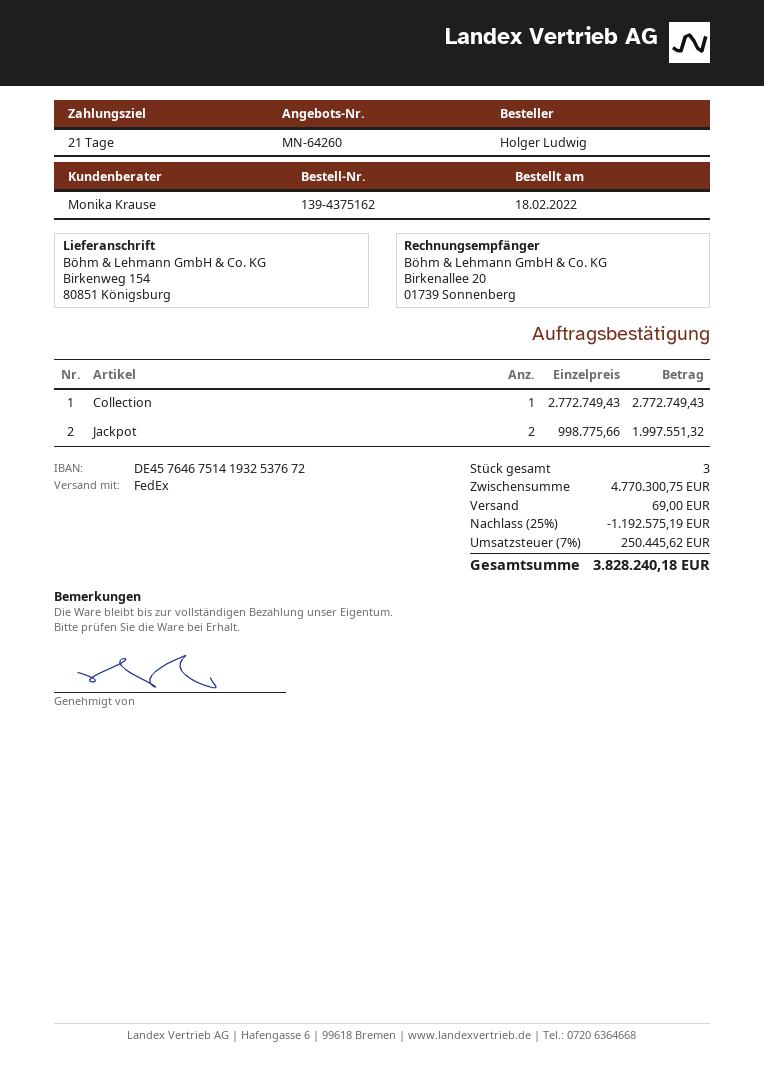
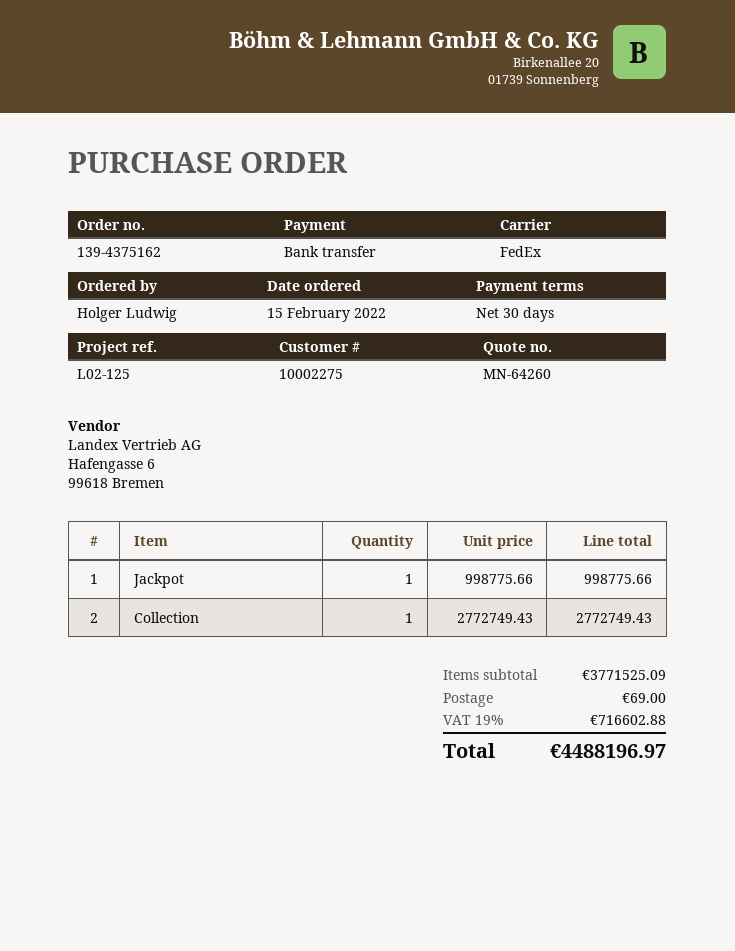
order date: 2022-02-18 -> 2022-02-15
payment terms: 21 days -> 30 days
Jackpot: 2 x 998775.66 = 1997551.32 -> 1 x 998775.66 = 998775.66
subtotal: 4770300.75 -> 3771525.09
discount: 25% = 1192575.19 -> none
tax: 7% = 250445.62 -> 19% = 716602.88
total: 3828240.18 -> 4488196.97

